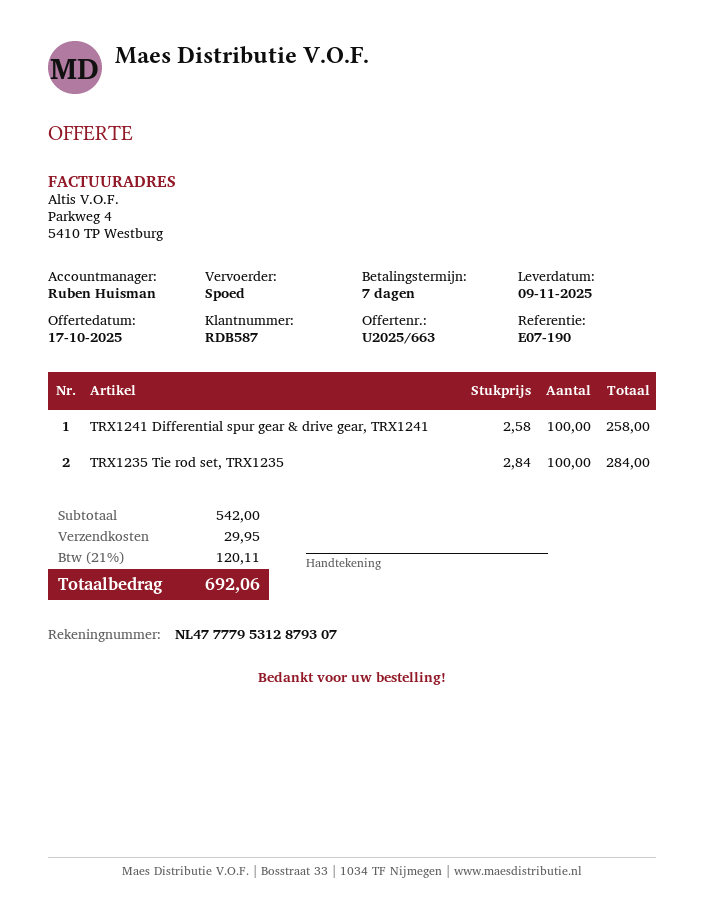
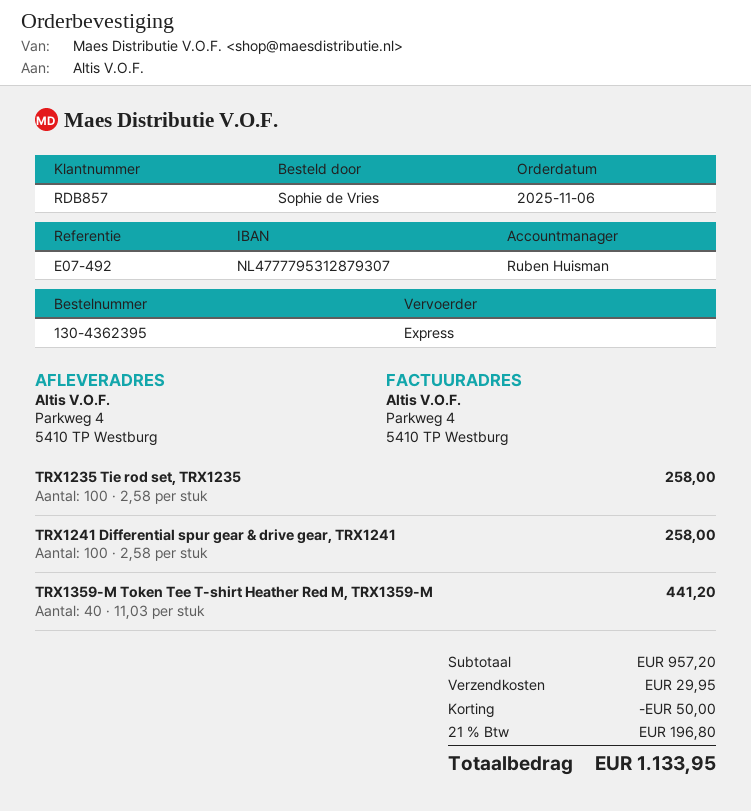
customer number: RDB587 -> RDB857
reference: E07-190 -> E07-492
TRX1235 Tie rod set, TRX1235: 100 x 2.84 = 284.00 -> 100 x 2.58 = 258.00
TRX1359-M Token Tee T-shirt Heather Red M, TRX1359-M: none -> 40 x 11.03 = 441.20
subtotal: 542.00 -> 957.20
discount: none -> 50.00
tax: 21% = 120.11 -> 21% = 196.80
total: 692.06 -> 1133.95

